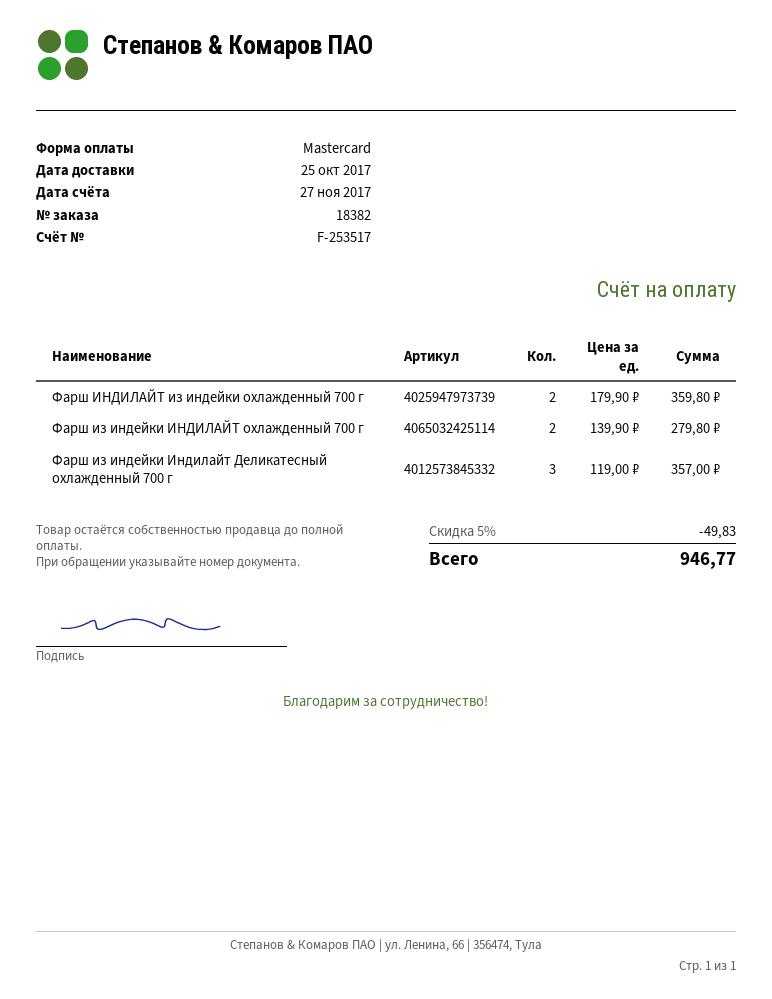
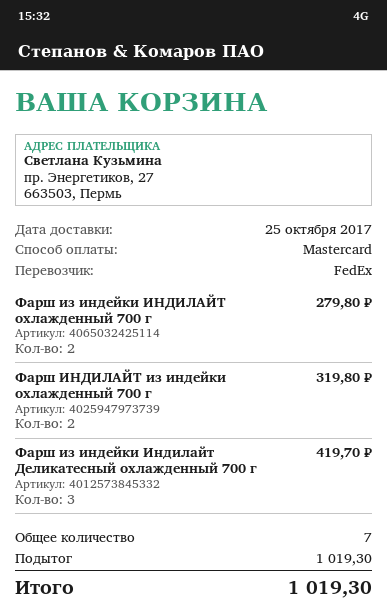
Фарш ИНДИЛАЙТ из индейки охлажденный 700 г: 2 for 359.80 -> 2 for 319.80
Фарш из индейки Индилайт Деликатесный охлажденный 700 г: 3 for 357.00 -> 3 for 419.70
discount: 5% = 49.83 -> none
total: 946.77 -> 1019.30

